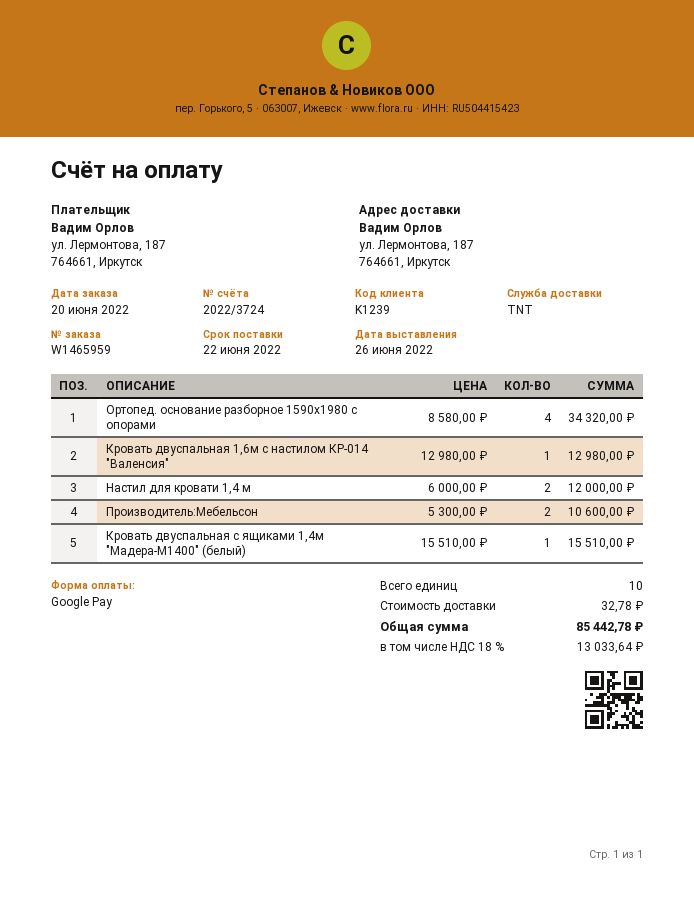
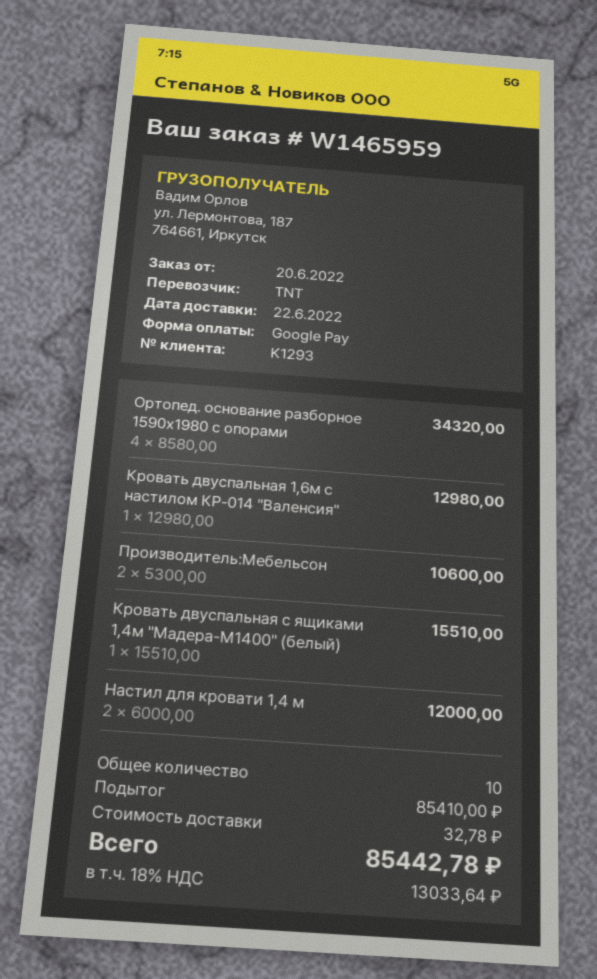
customer number: K1239 -> K1293

